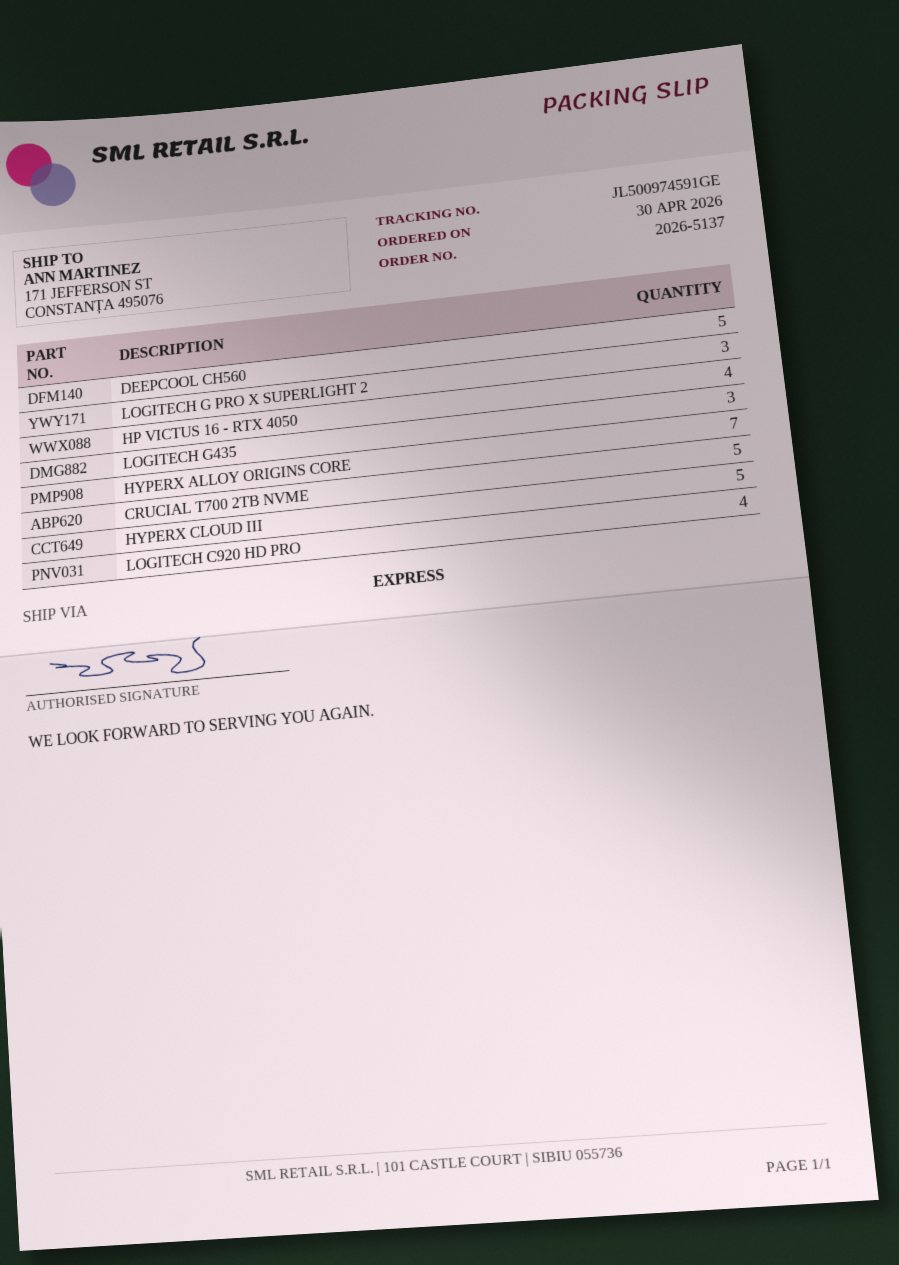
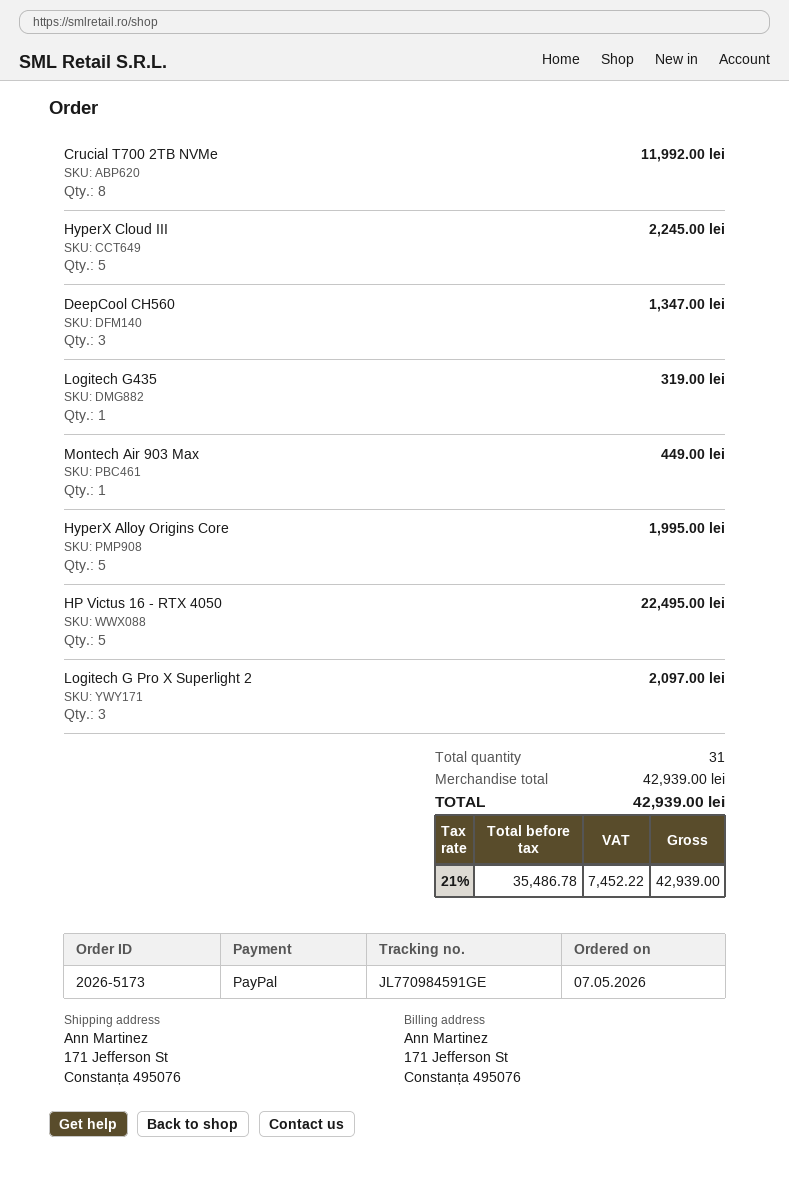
order number: 2026-5137 -> 2026-5173
order date: 2026-04-30 -> 2026-05-07
tracking number: JL500974591GE -> JL770984591GE
DEEPCOOL CH560: 5 -> 3
HP VICTUS 16 - RTX 4050: 4 -> 5
LOGITECH G435: 3 -> 1
HYPERX ALLOY ORIGINS CORE: 7 -> 5
CRUCIAL T700 2TB NVME: 5 -> 8
LOGITECH C920 HD PRO: 4 -> none
Montech Air 903 Max: none -> 1

